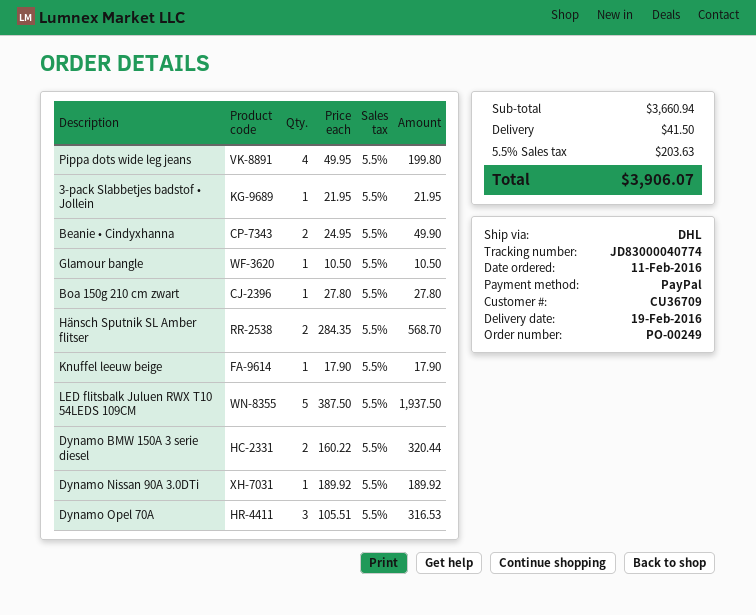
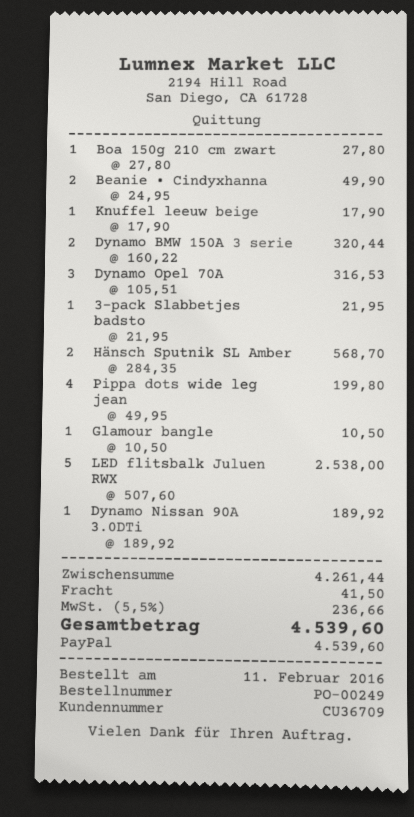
LED flitsbalk Juluen RWX T10 54LEDS 109CM: 5 x 387.50 = 1937.50 -> 5 x 507.60 = 2538.00
subtotal: 3660.94 -> 4261.44
tax: 5.5% = 203.63 -> 5.5% = 236.66
total: 3906.07 -> 4539.60

